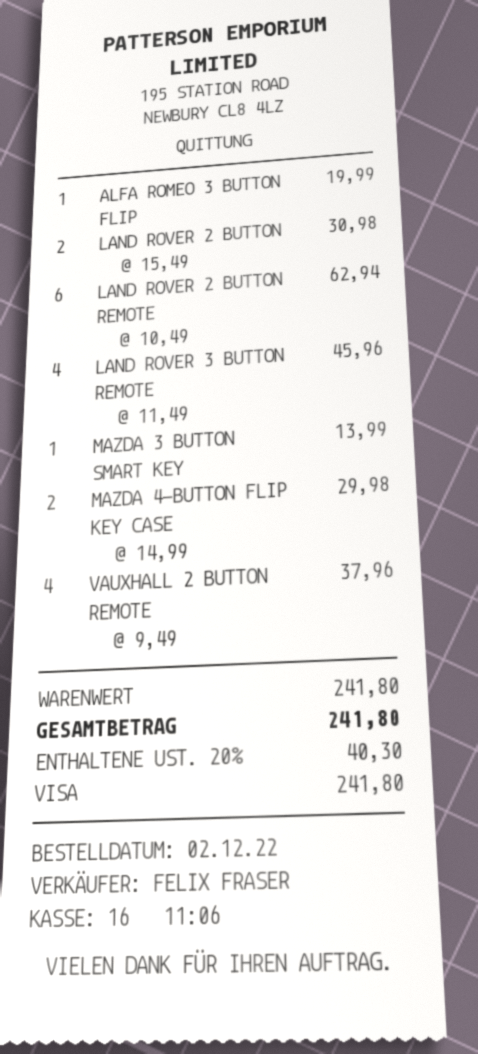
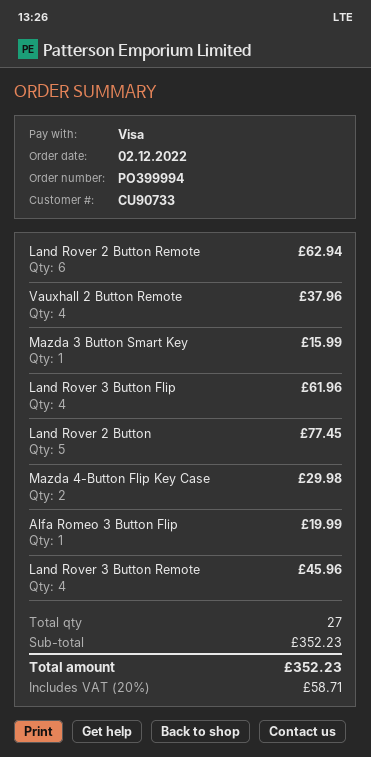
LAND ROVER 2 BUTTON: 2 for 30.98 -> 5 for 77.45
MAZDA 3 BUTTON SMART KEY: 1 for 13.99 -> 1 for 15.99
Land Rover 3 Button Flip: none -> 4 for 61.96
subtotal: 241.80 -> 352.23
tax: 20% = 40.30 -> 20% = 58.71
total: 241.80 -> 352.23

